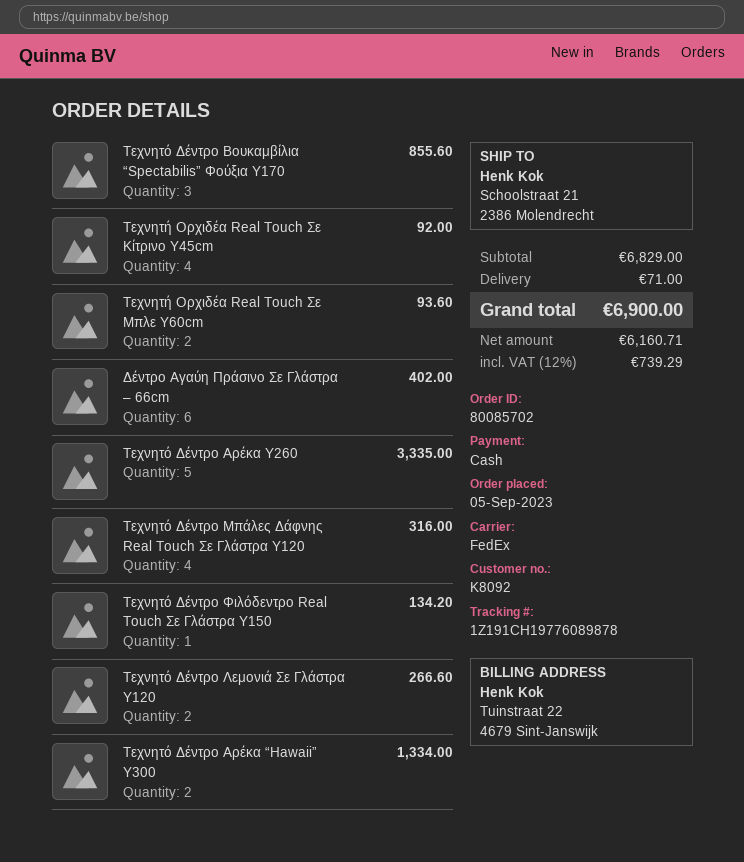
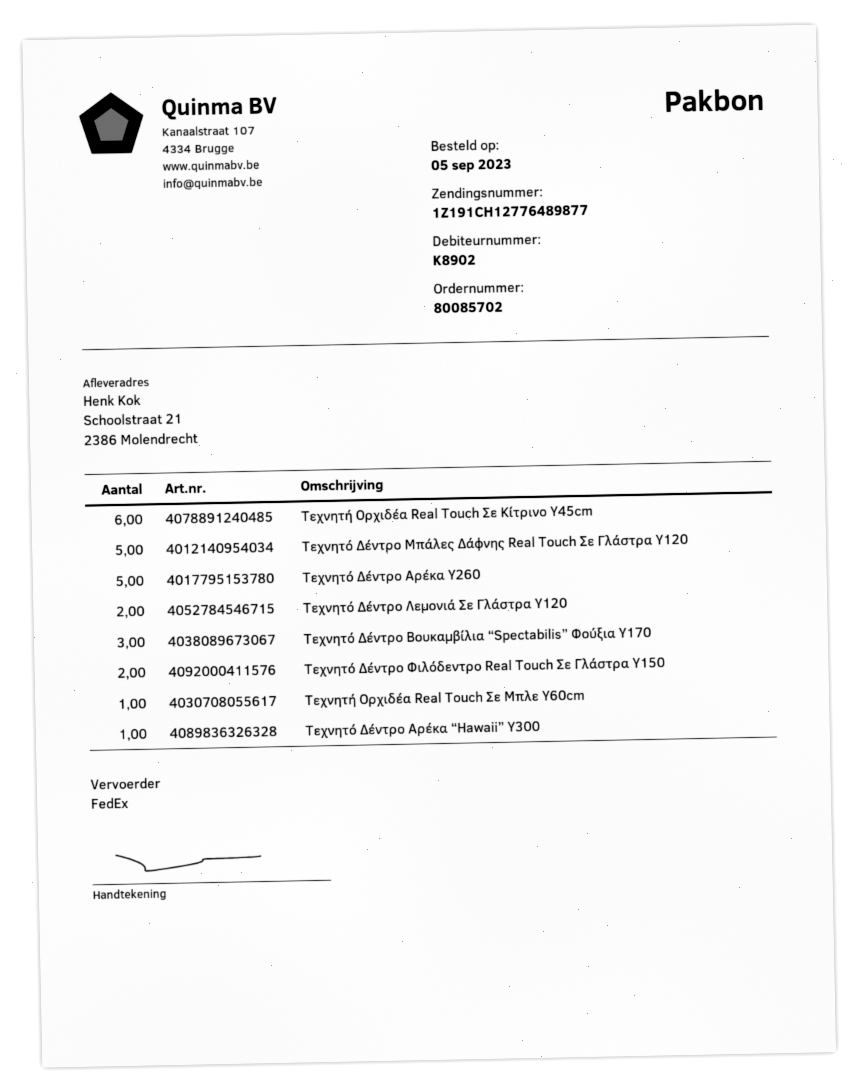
customer number: K8092 -> K8902
tracking number: 1Z191CH19776089878 -> 1Z191CH12776489877
Τεχνητή Ορχιδέα Real Touch Σε Κίτρινο Y45cm: 4 -> 6
Τεχνητή Ορχιδέα Real Touch Σε Μπλε Y60cm: 2 -> 1
Δέντρο Αγαύη Πράσινο Σε Γλάστρα – 66cm: 6 -> none
Τεχνητό Δέντρο Μπάλες Δάφνης Real Touch Σε Γλάστρα Y120: 4 -> 5
Τεχνητό Δέντρο Φιλόδεντρο Real Touch Σε Γλάστρα Υ150: 1 -> 2
Τεχνητό Δέντρο Αρέκα “Hawaii” Υ300: 2 -> 1

